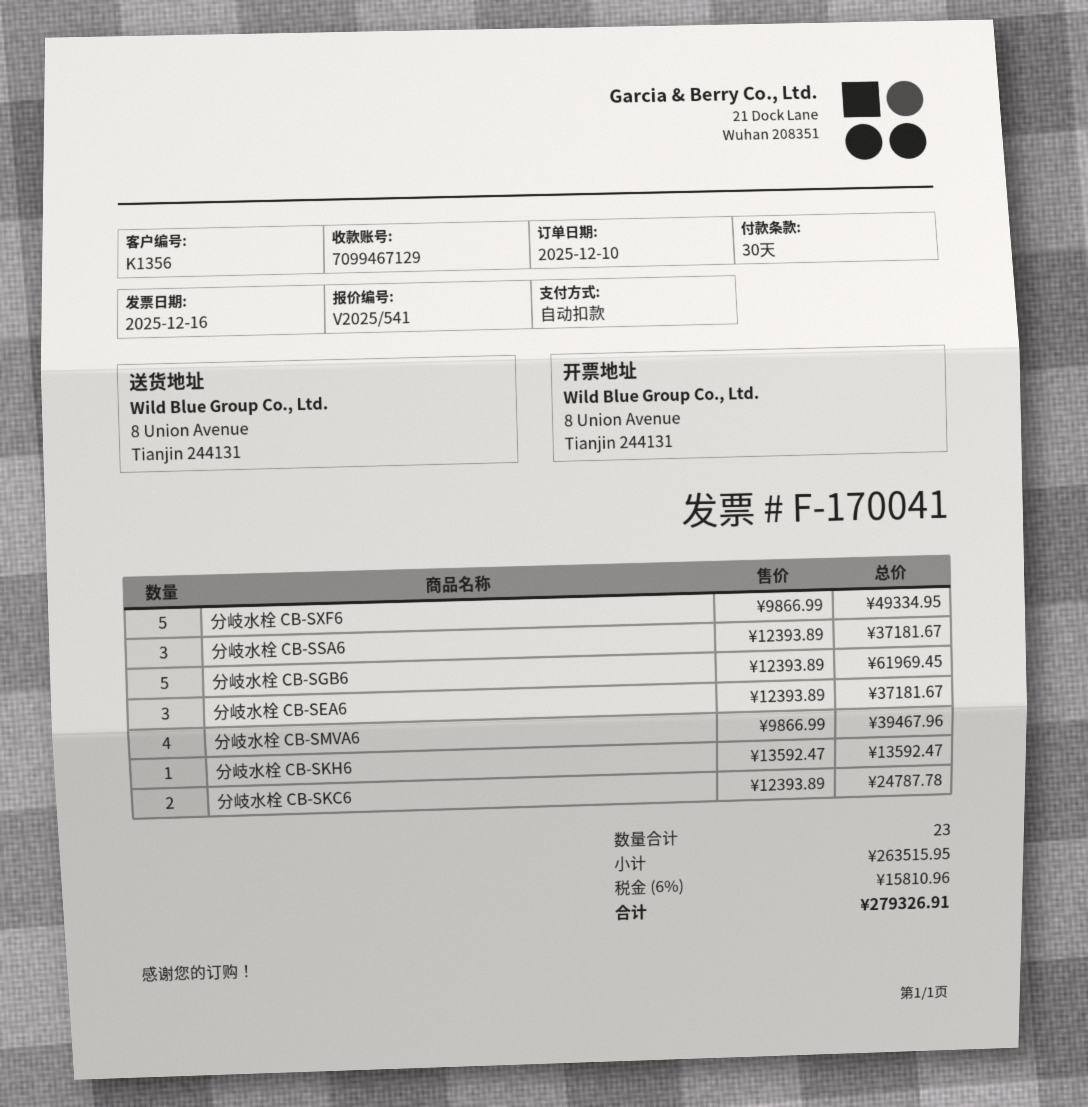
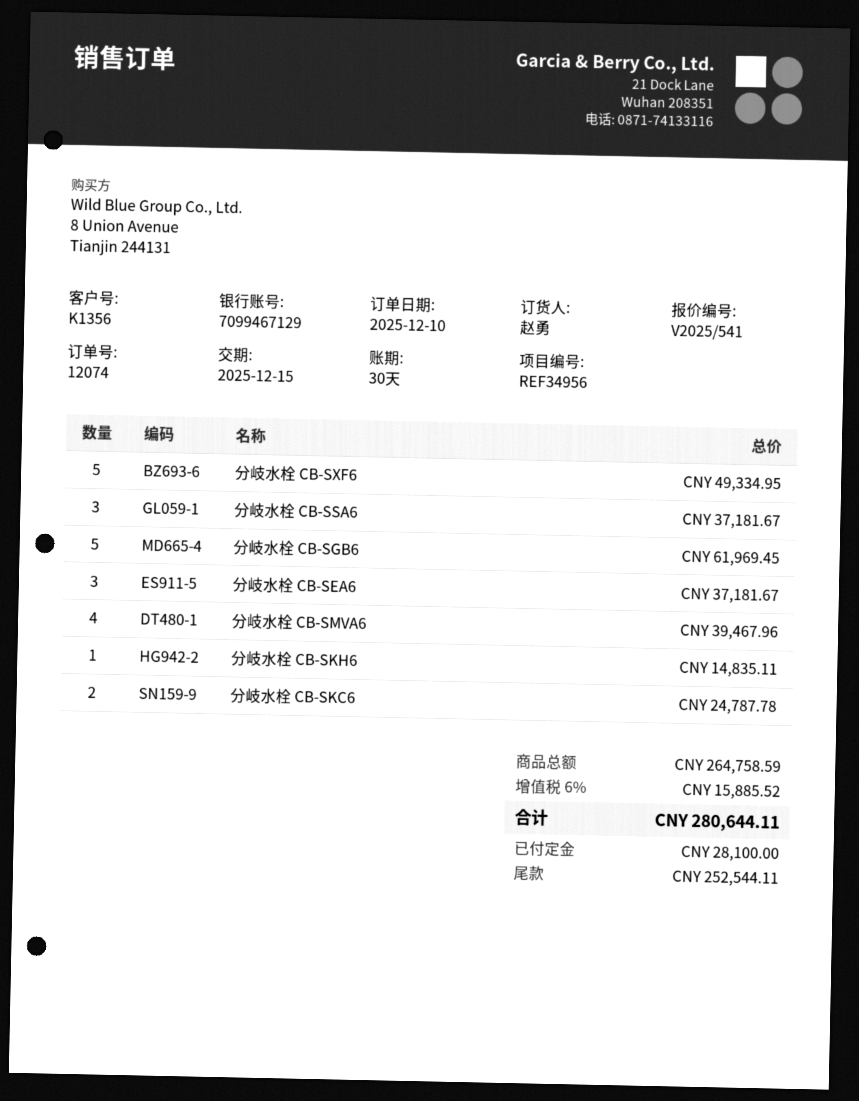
分岐水栓 CB-SKH6: 1 for 13592.47 -> 1 for 14835.11
subtotal: 263515.95 -> 264758.59
tax: 6% = 15810.96 -> 6% = 15885.52
total: 279326.91 -> 280644.11

